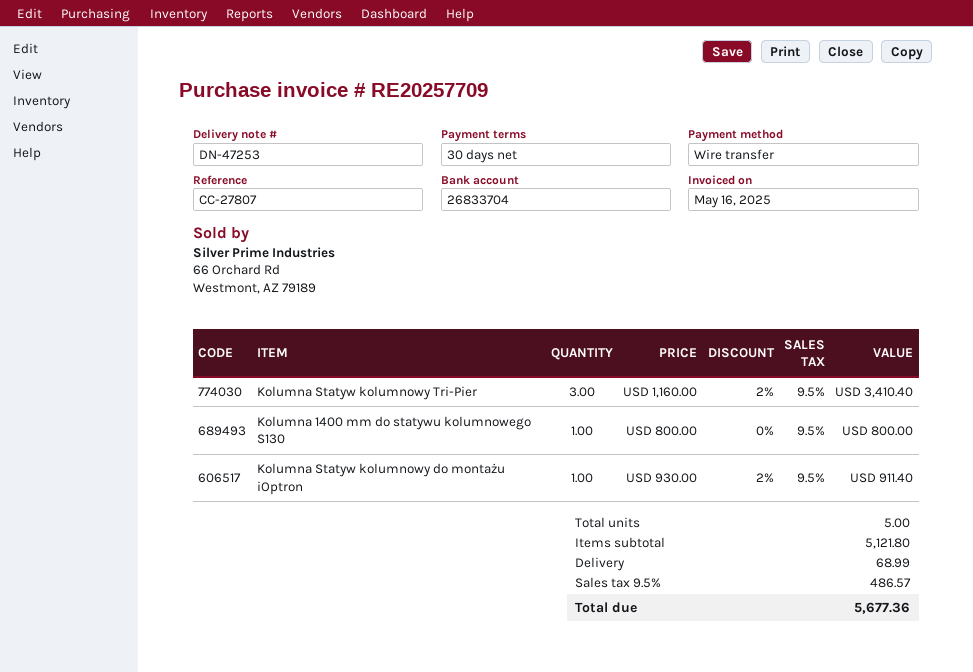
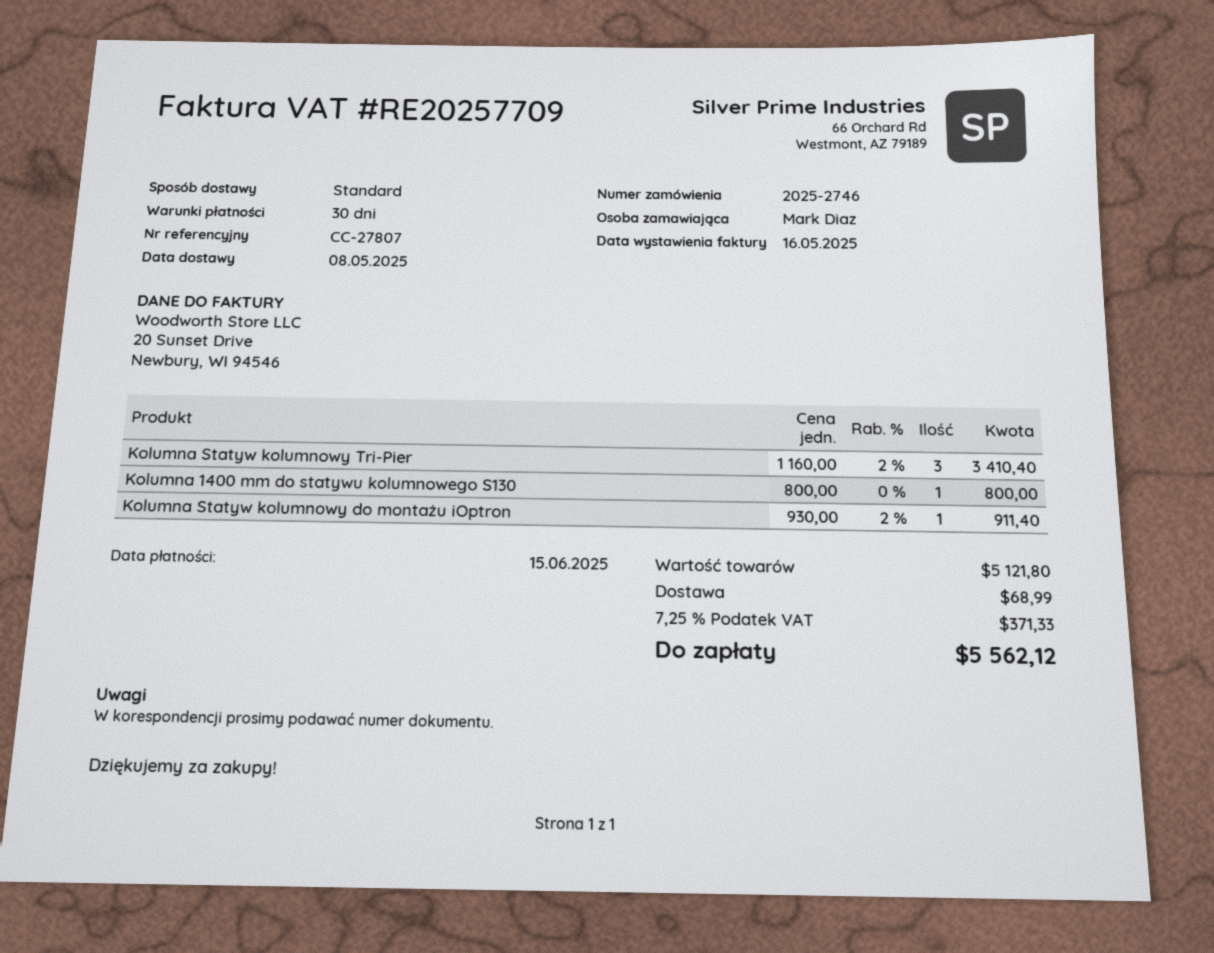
tax: 9.5% = 486.57 -> 7.25% = 371.33
total: 5677.36 -> 5562.12

